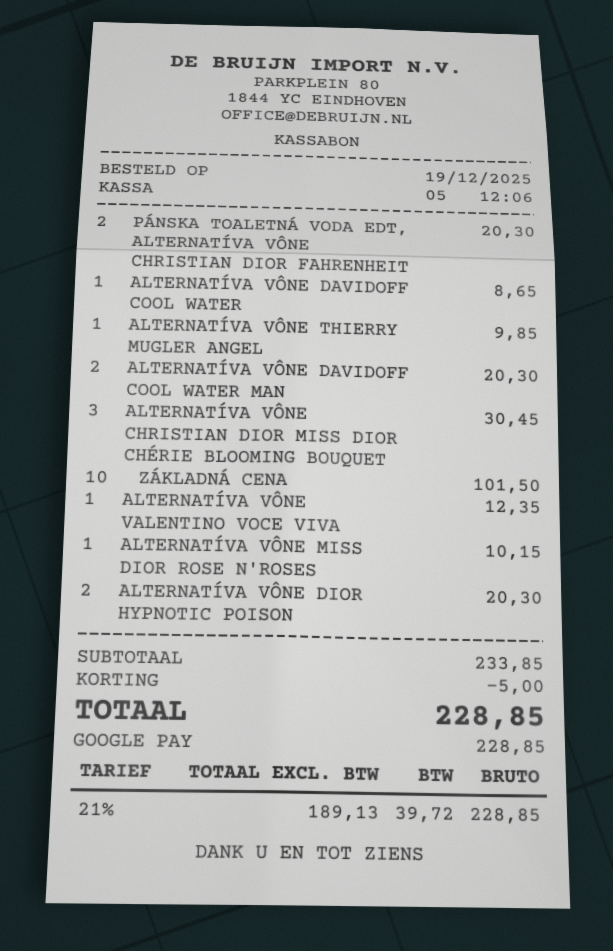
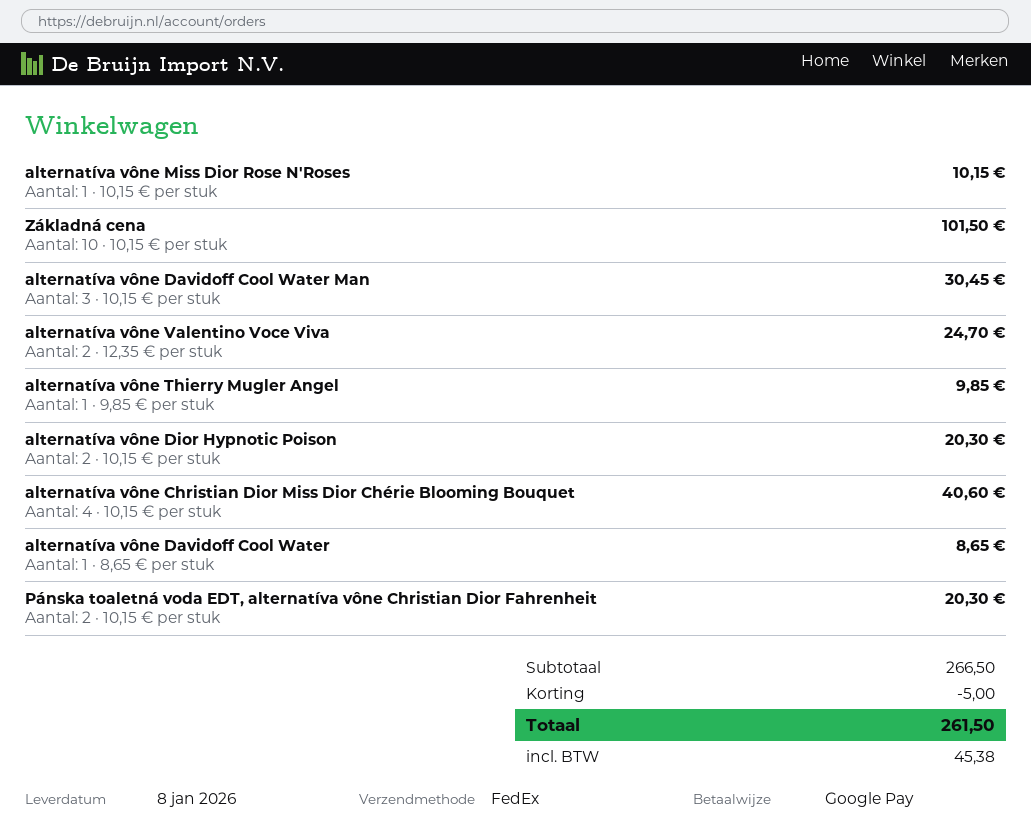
ALTERNATÍVA VÔNE DAVIDOFF COOL WATER MAN: 2 for 20.30 -> 3 for 30.45
ALTERNATÍVA VÔNE CHRISTIAN DIOR MISS DIOR CHÉRIE BLOOMING BOUQUET: 3 for 30.45 -> 4 for 40.60
ALTERNATÍVA VÔNE VALENTINO VOCE VIVA: 1 for 12.35 -> 2 for 24.70
subtotal: 233.85 -> 266.50
tax: 39.72 -> 45.38
total: 228.85 -> 261.50

